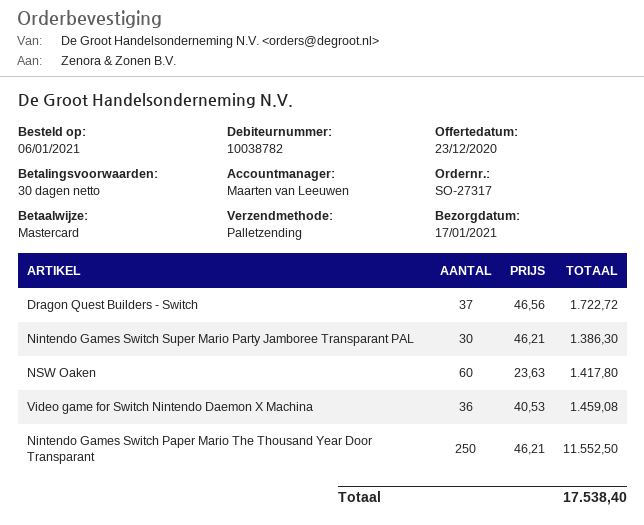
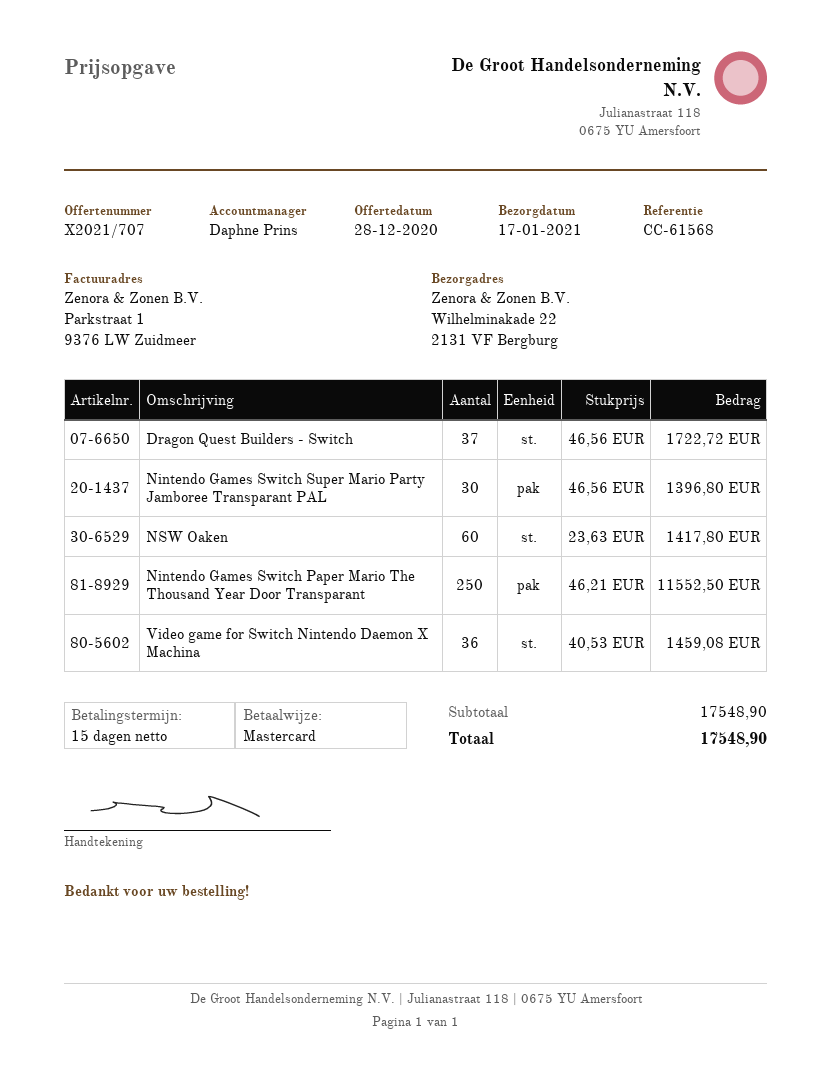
quote date: 2020-12-23 -> 2020-12-28
payment terms: 30 days -> 15 days
sales rep: Maarten van Leeuwen -> Daphne Prins
Nintendo Games Switch Super Mario Party Jamboree Transparant PAL: 30 x 46.21 = 1386.30 -> 30 x 46.56 = 1396.80
total: 17538.40 -> 17548.90

